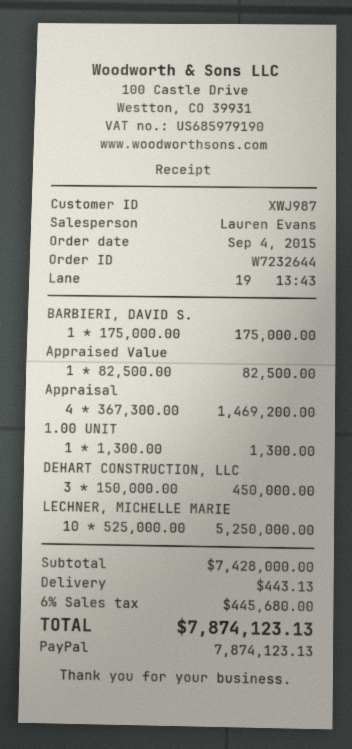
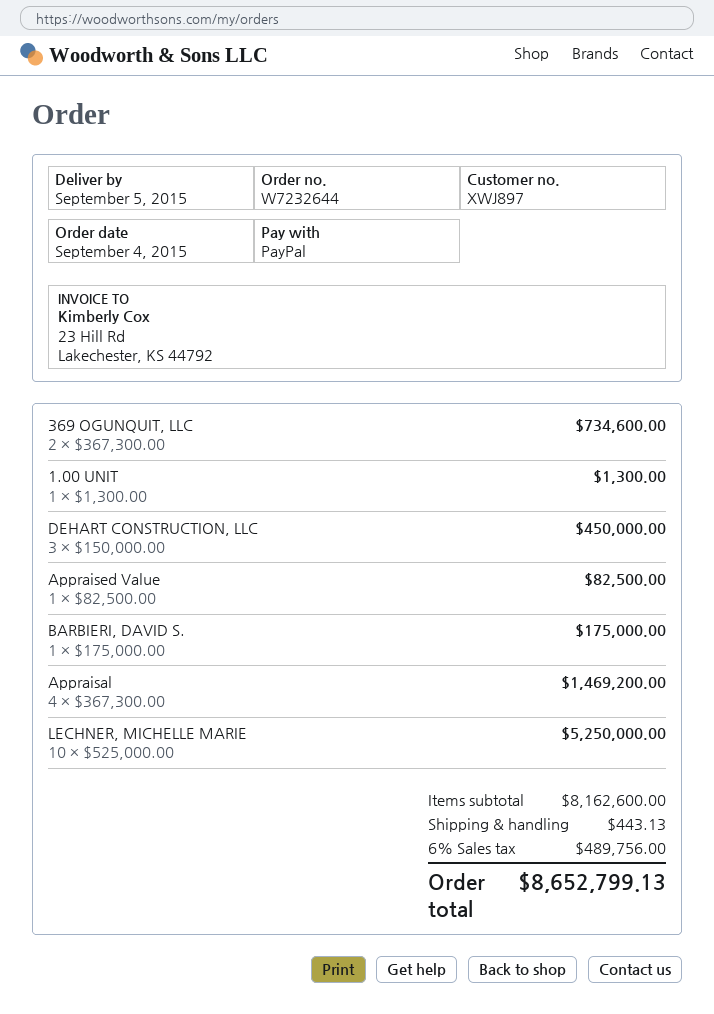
customer number: XWJ987 -> XWJ897
369 OGUNQUIT, LLC: none -> 2 x 367300.00 = 734600.00
subtotal: 7428000.00 -> 8162600.00
tax: 6% = 445680.00 -> 6% = 489756.00
total: 7874123.13 -> 8652799.13

